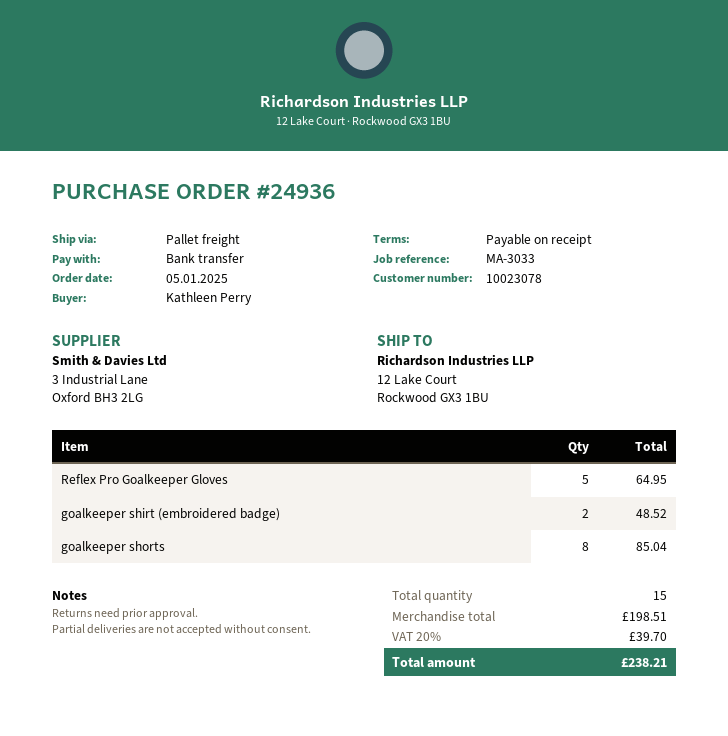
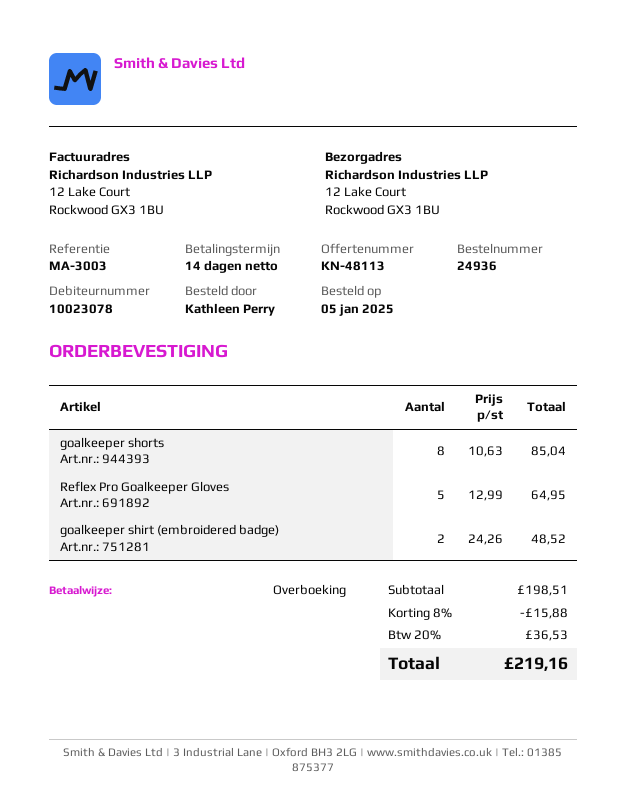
payment terms: on receipt -> 14 days
reference: MA-3033 -> MA-3003
discount: none -> 8% = 15.88
tax: 20% = 39.70 -> 20% = 36.53
total: 238.21 -> 219.16

